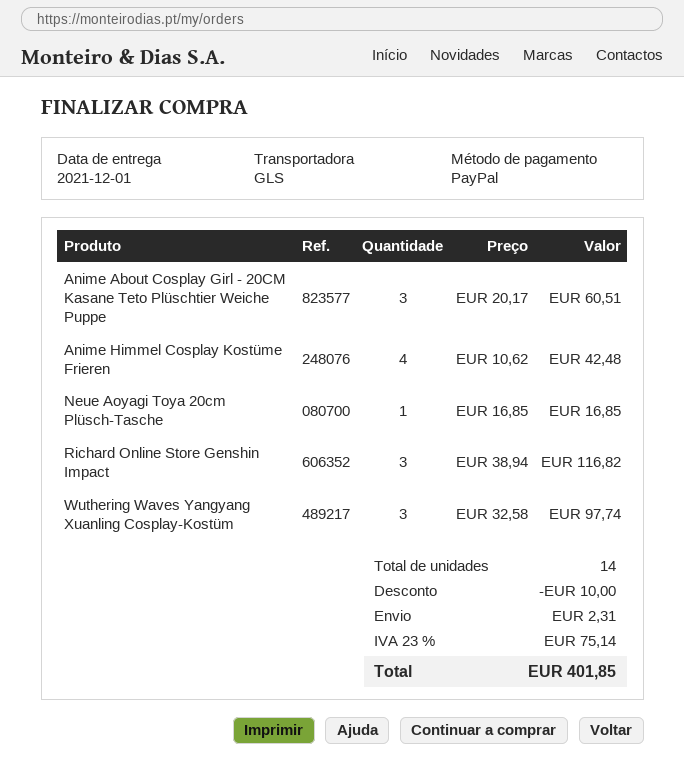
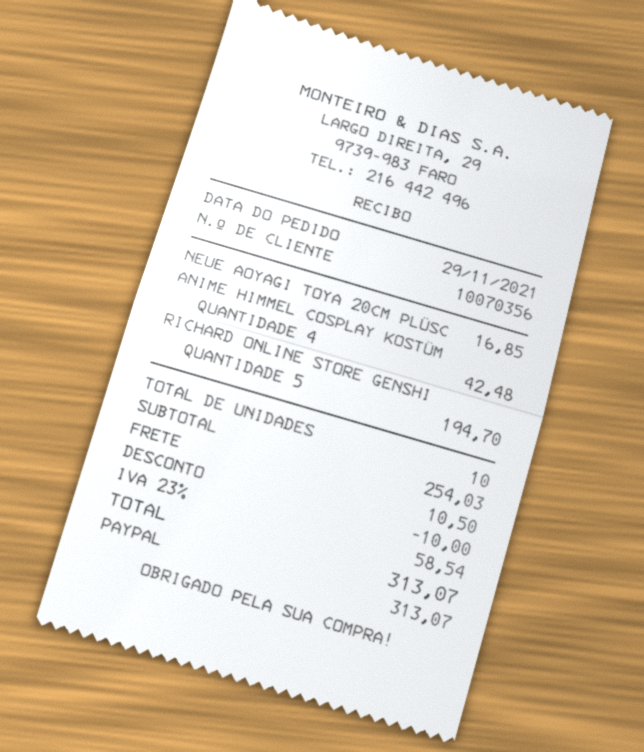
Anime About Cosplay Girl - 20CM Kasane Teto Plüschtier Weiche Puppe: 3 for 60.51 -> none
Richard Online Store Genshin Impact: 3 for 116.82 -> 5 for 194.70
Wuthering Waves Yangyang Xuanling Cosplay-Kostüm: 3 for 97.74 -> none
total quantity: 14 -> 10
shipping: 2.31 -> 10.50
tax: 23% = 75.14 -> 23% = 58.54
total: 401.85 -> 313.07

